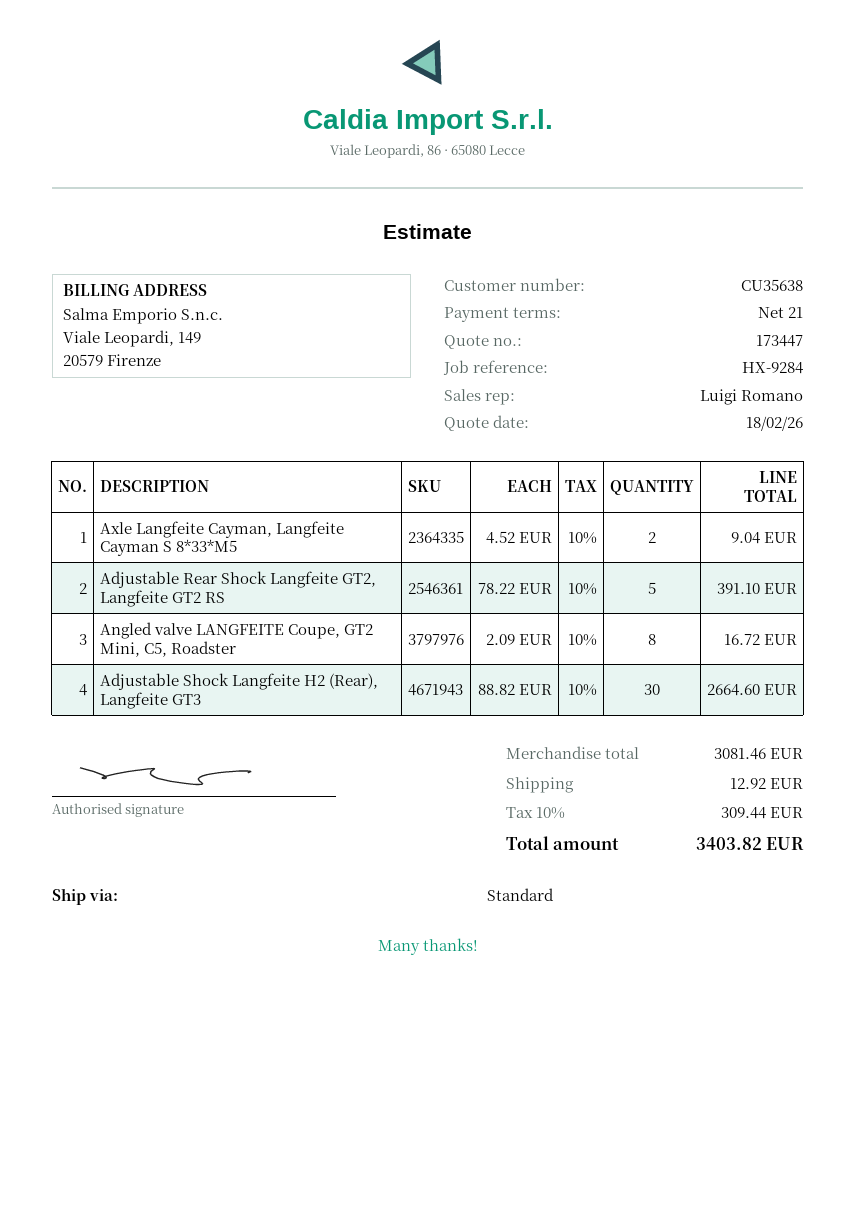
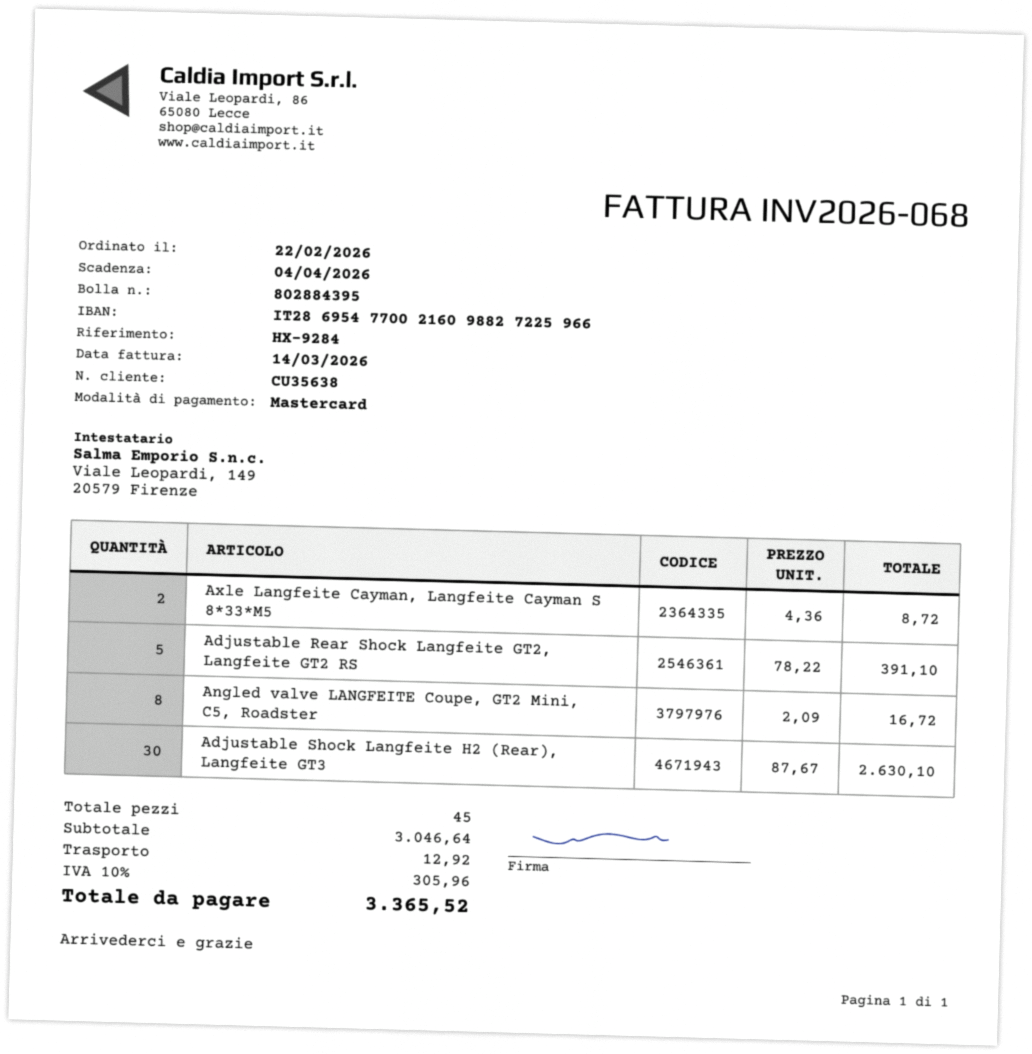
Axle Langfeite Cayman, Langfeite Cayman S 8*33*M5: 2 x 4.52 = 9.04 -> 2 x 4.36 = 8.72
Adjustable Shock Langfeite H2 (Rear), Langfeite GT3: 30 x 88.82 = 2664.60 -> 30 x 87.67 = 2630.10
subtotal: 3081.46 -> 3046.64
tax: 10% = 309.44 -> 10% = 305.96
total: 3403.82 -> 3365.52

